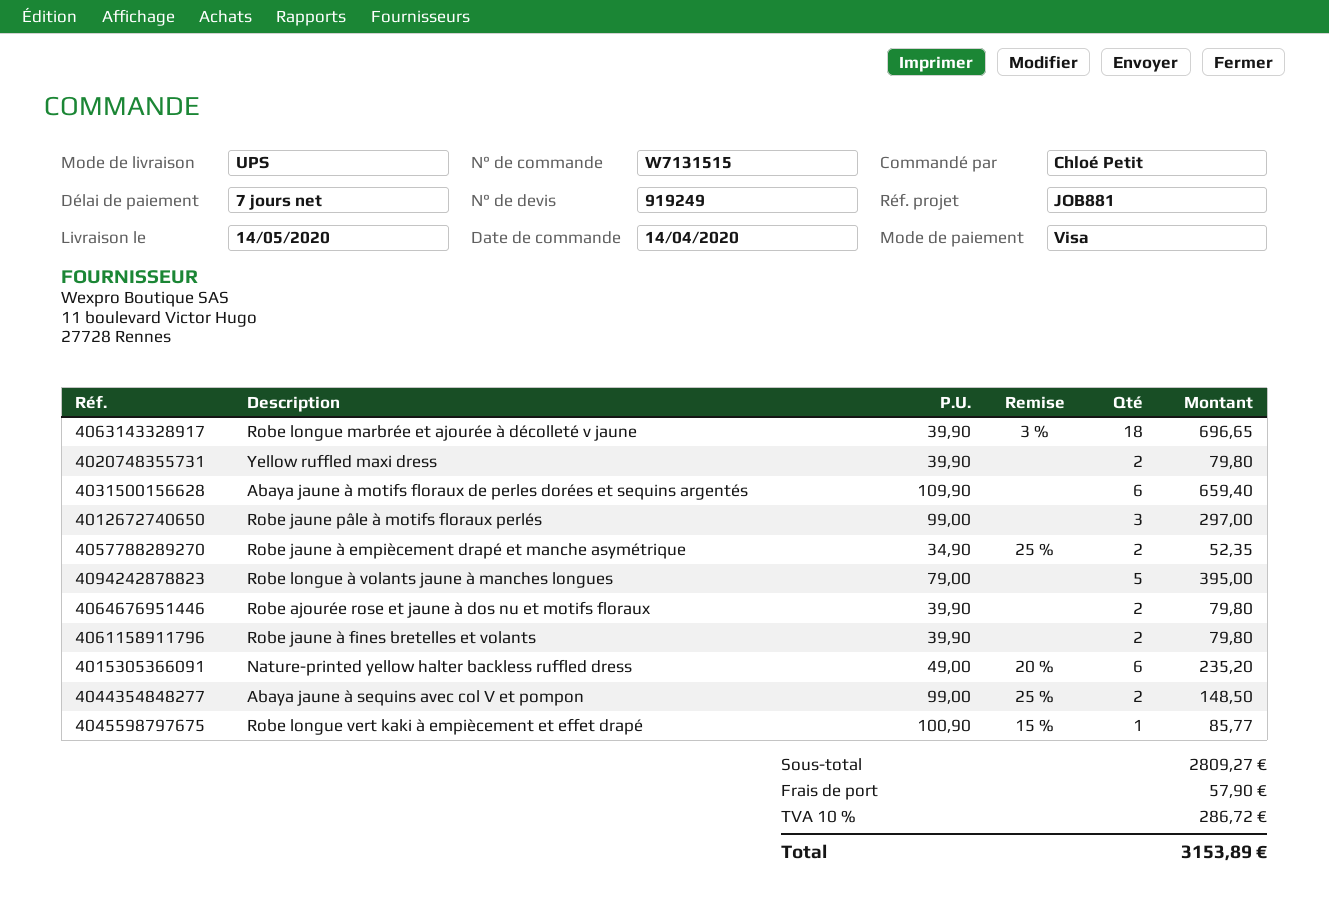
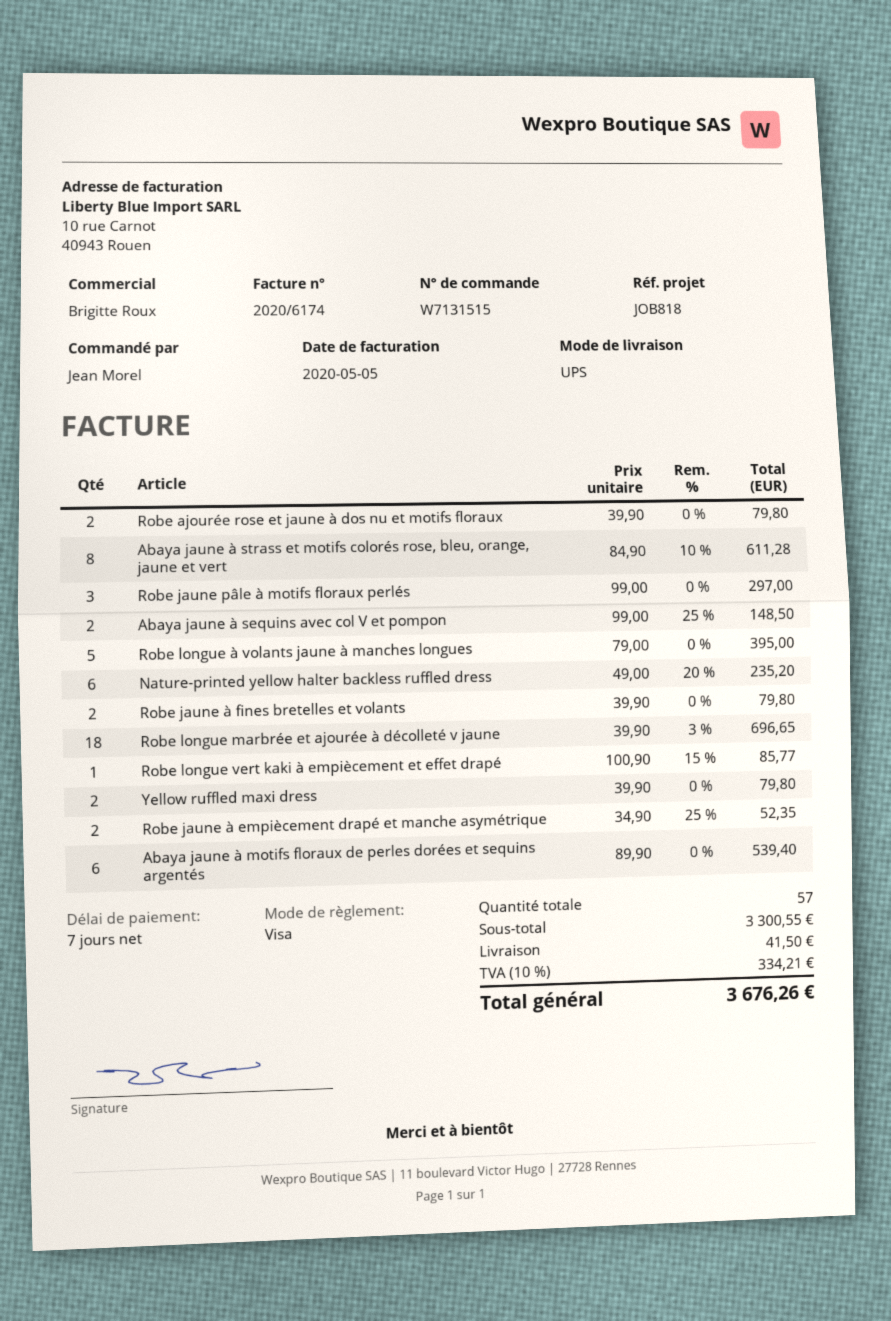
reference: JOB881 -> JOB818
ordered by: Chloé Petit -> Jean Morel
Abaya jaune à motifs floraux de perles dorées et sequins argentés: 6 x 109.90 = 659.40 -> 6 x 89.90 = 539.40
Abaya jaune à strass et motifs colorés rose, bleu, orange, jaune et vert: none -> 8 x 84.90 - 10% = 611.28
subtotal: 2809.27 -> 3300.55
shipping: 57.90 -> 41.50
tax: 10% = 286.72 -> 10% = 334.21
total: 3153.89 -> 3676.26

